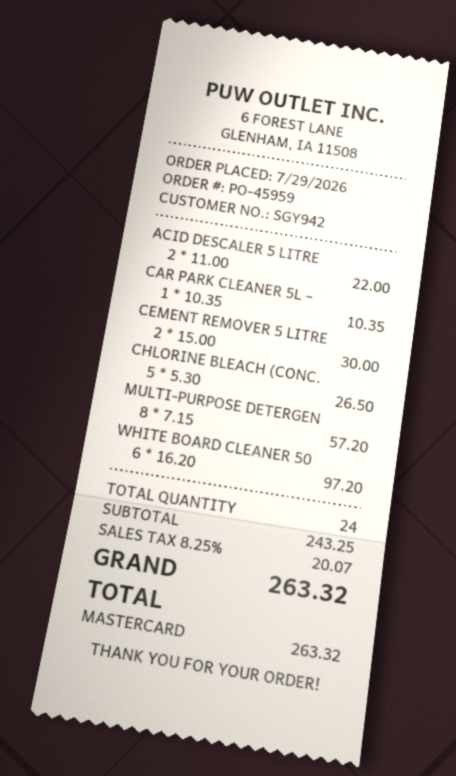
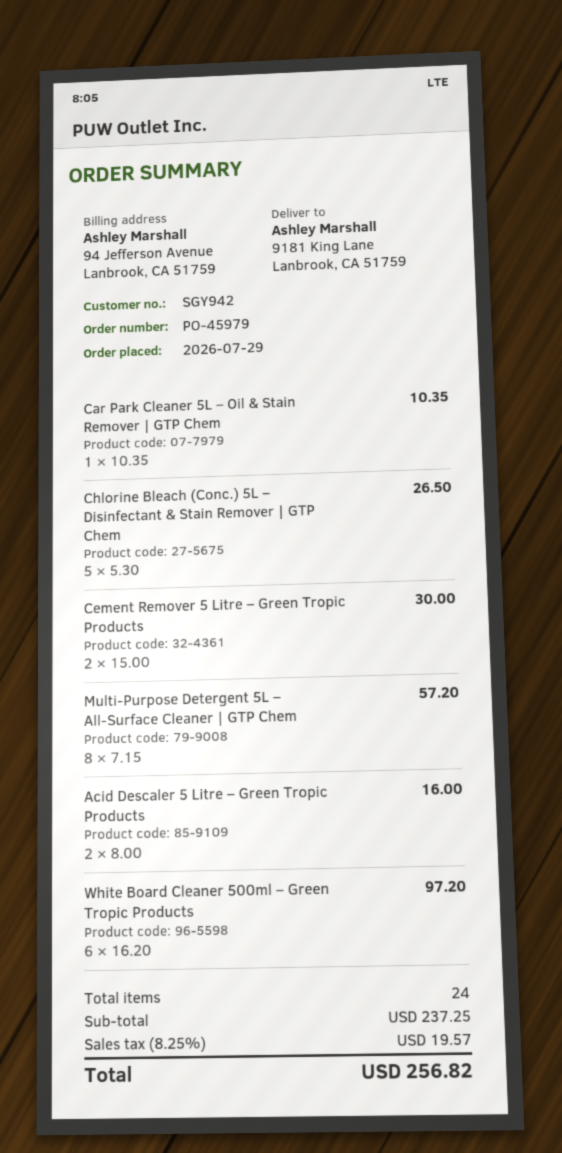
order number: PO-45959 -> PO-45979
ACID DESCALER 5 LITRE: 2 x 11.00 = 22.00 -> 2 x 8.00 = 16.00
subtotal: 243.25 -> 237.25
tax: 8.25% = 20.07 -> 8.25% = 19.57
total: 263.32 -> 256.82

